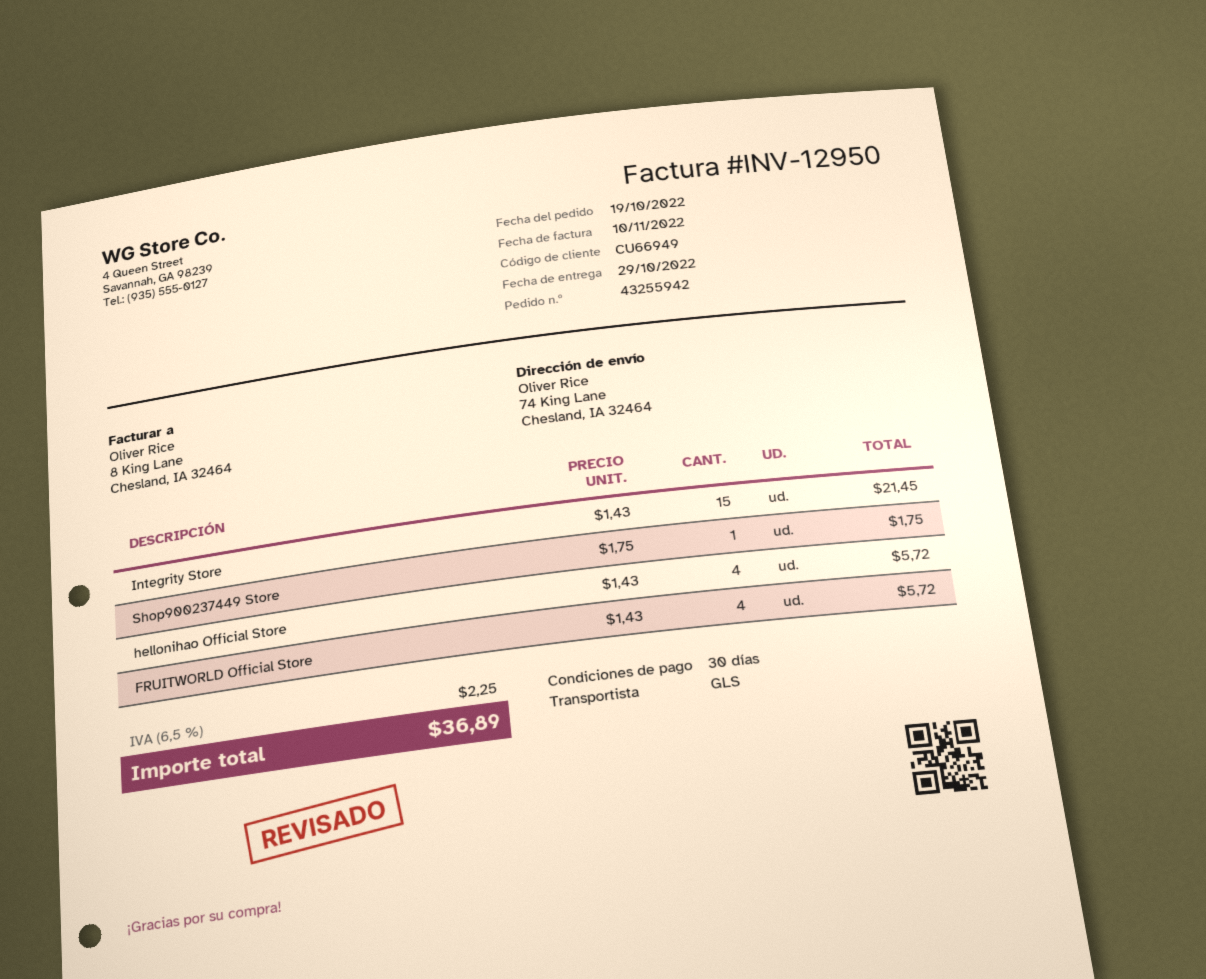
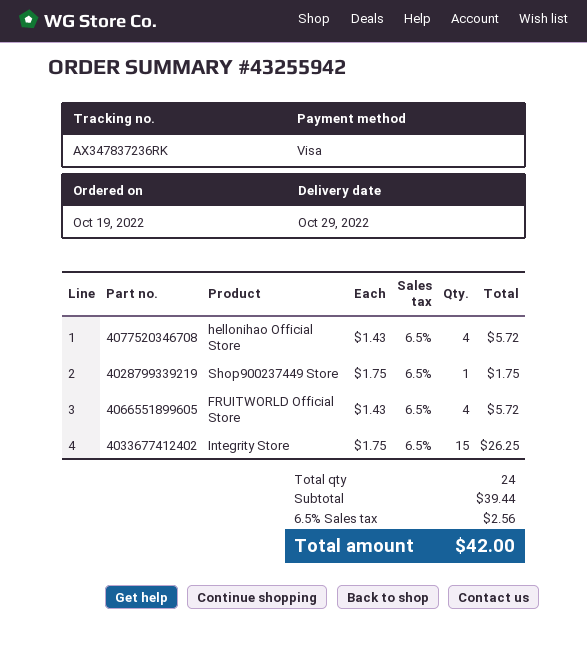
Integrity Store: 15 x 1.43 = 21.45 -> 15 x 1.75 = 26.25
tax: 6.5% = 2.25 -> 6.5% = 2.56
total: 36.89 -> 42.00

